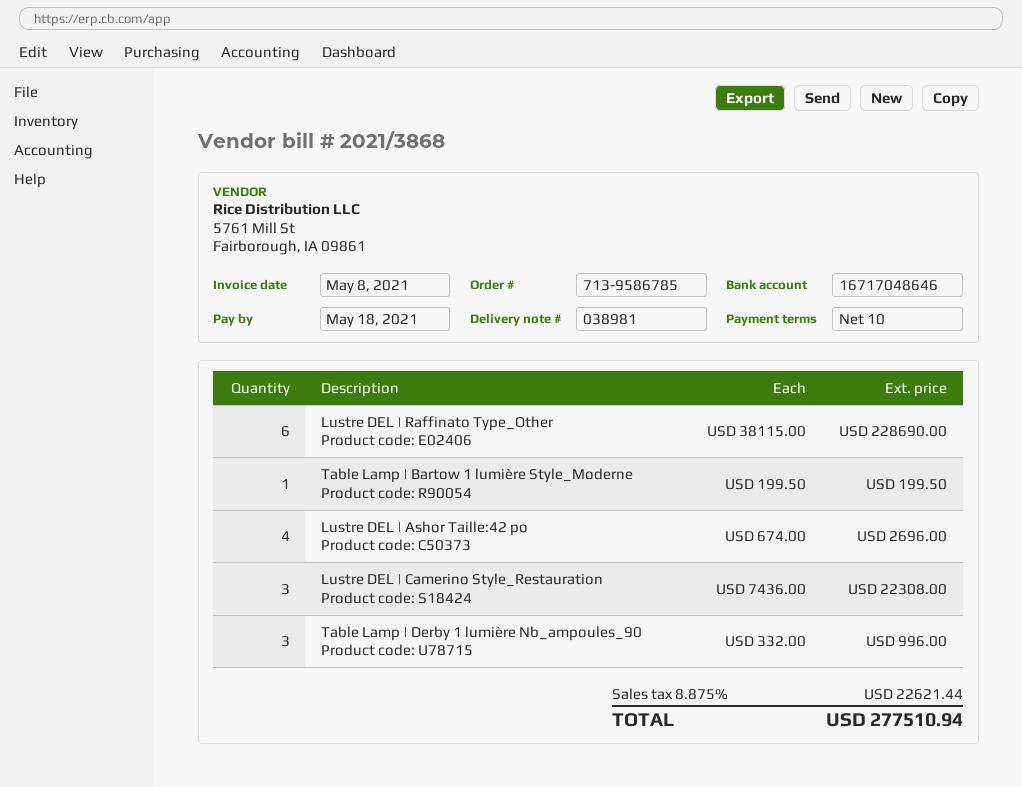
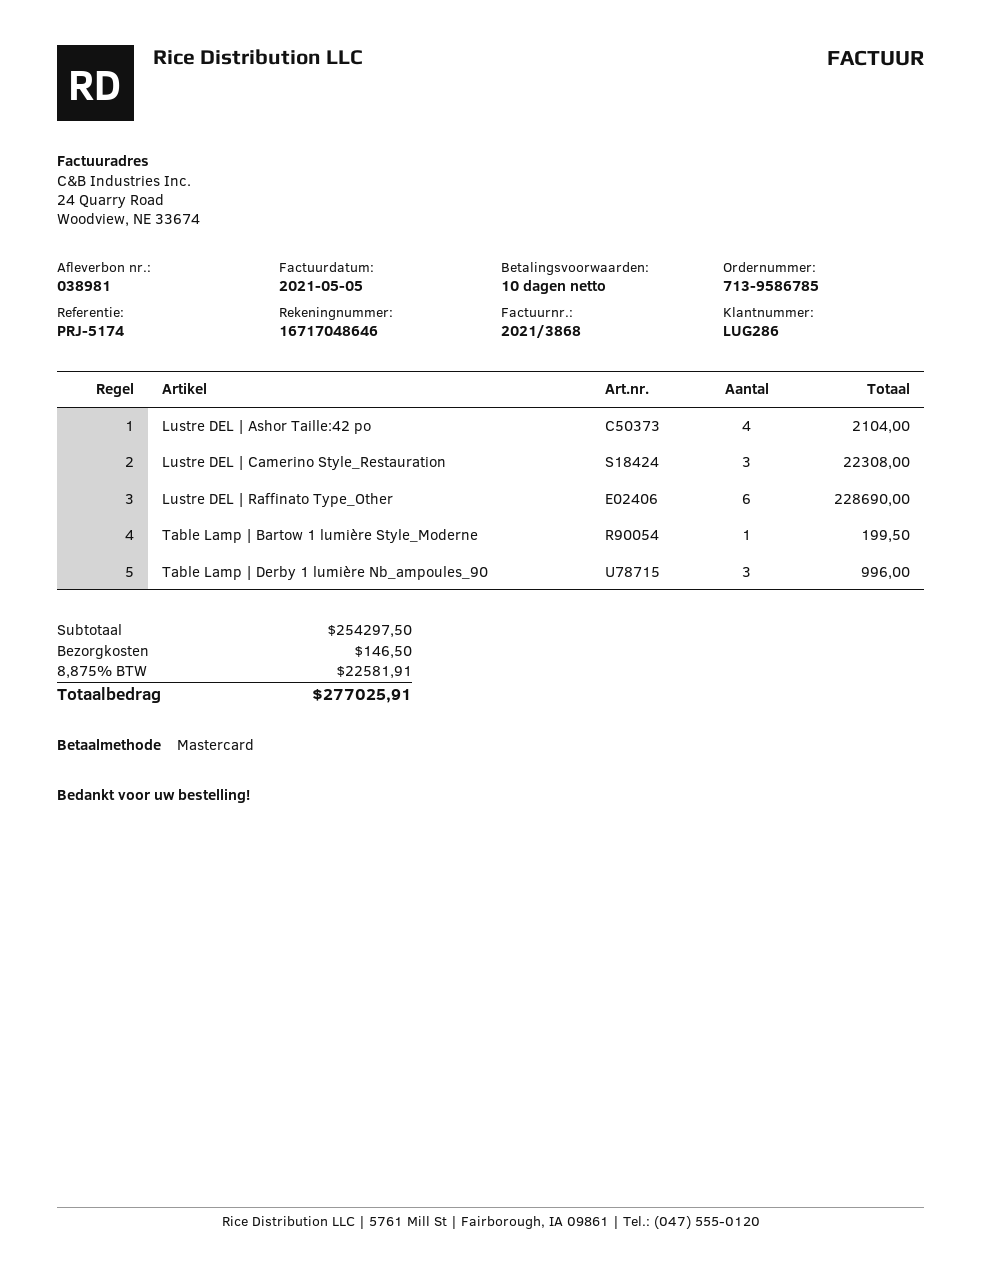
invoice date: 2021-05-08 -> 2021-05-05
Lustre DEL | Ashor Taille:42 po: 4 for 2696.00 -> 4 for 2104.00
shipping: none -> 146.50
tax: 8.875% = 22621.44 -> 8.875% = 22581.91
total: 277510.94 -> 277025.91

